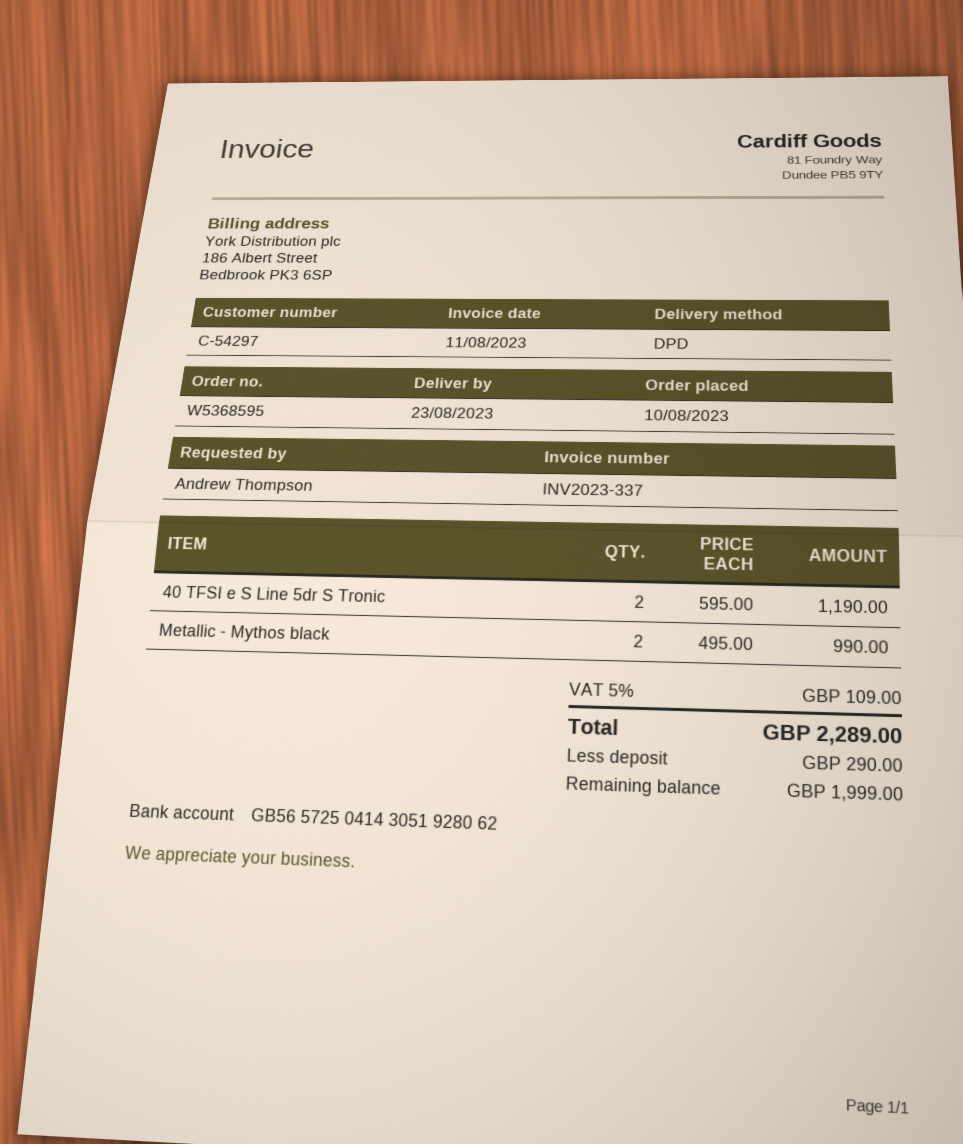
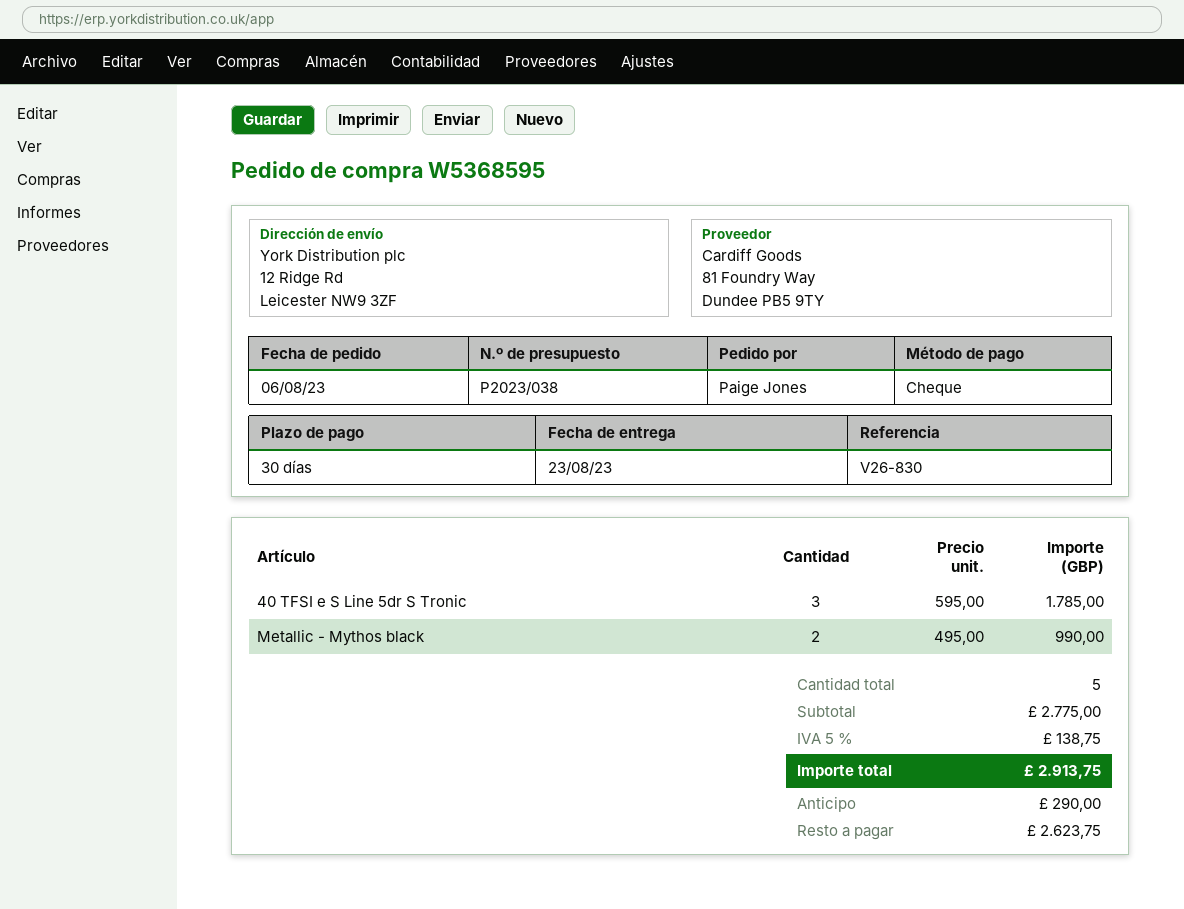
order date: 2023-08-10 -> 2023-08-06
ordered by: Andrew Thompson -> Paige Jones
40 TFSI e S Line 5dr S Tronic: 2 x 595.00 = 1190.00 -> 3 x 595.00 = 1785.00
tax: 5% = 109.00 -> 5% = 138.75
total: 2289.00 -> 2913.75
balance: 1999.00 -> 2623.75

